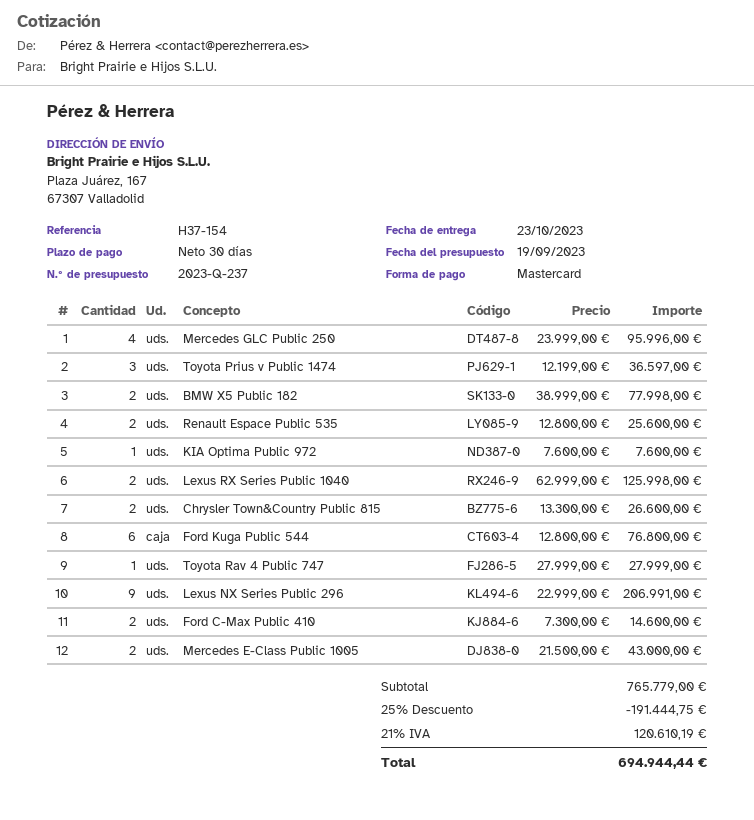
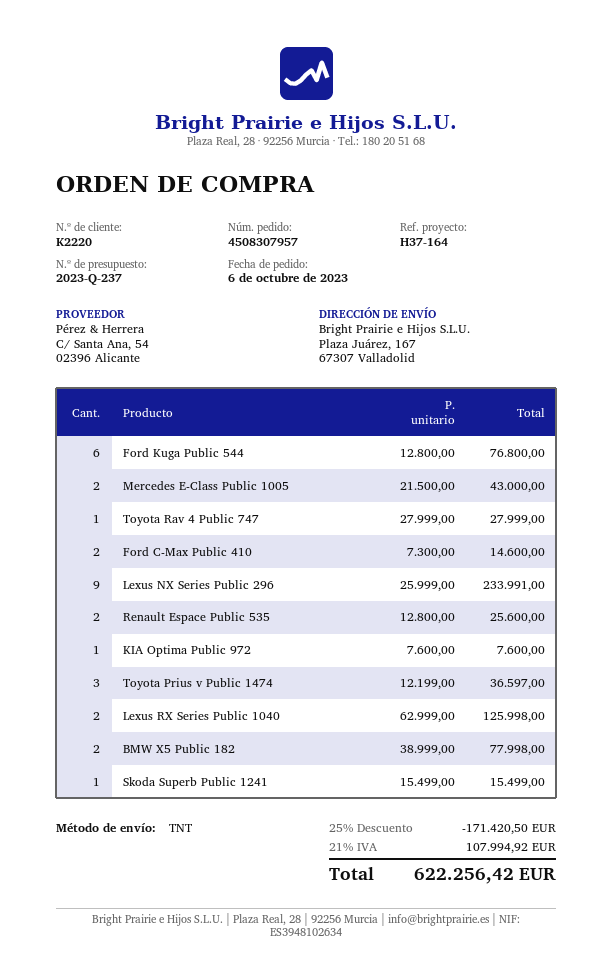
reference: H37-154 -> H37-164
Mercedes GLC Public 250: 4 x 23999.00 = 95996.00 -> none
Chrysler Town&Country Public 815: 2 x 13300.00 = 26600.00 -> none
Lexus NX Series Public 296: 9 x 22999.00 = 206991.00 -> 9 x 25999.00 = 233991.00
Skoda Superb Public 1241: none -> 1 x 15499.00 = 15499.00
discount: 25% = 191444.75 -> 25% = 171420.50
tax: 21% = 120610.19 -> 21% = 107994.92
total: 694944.44 -> 622256.42

